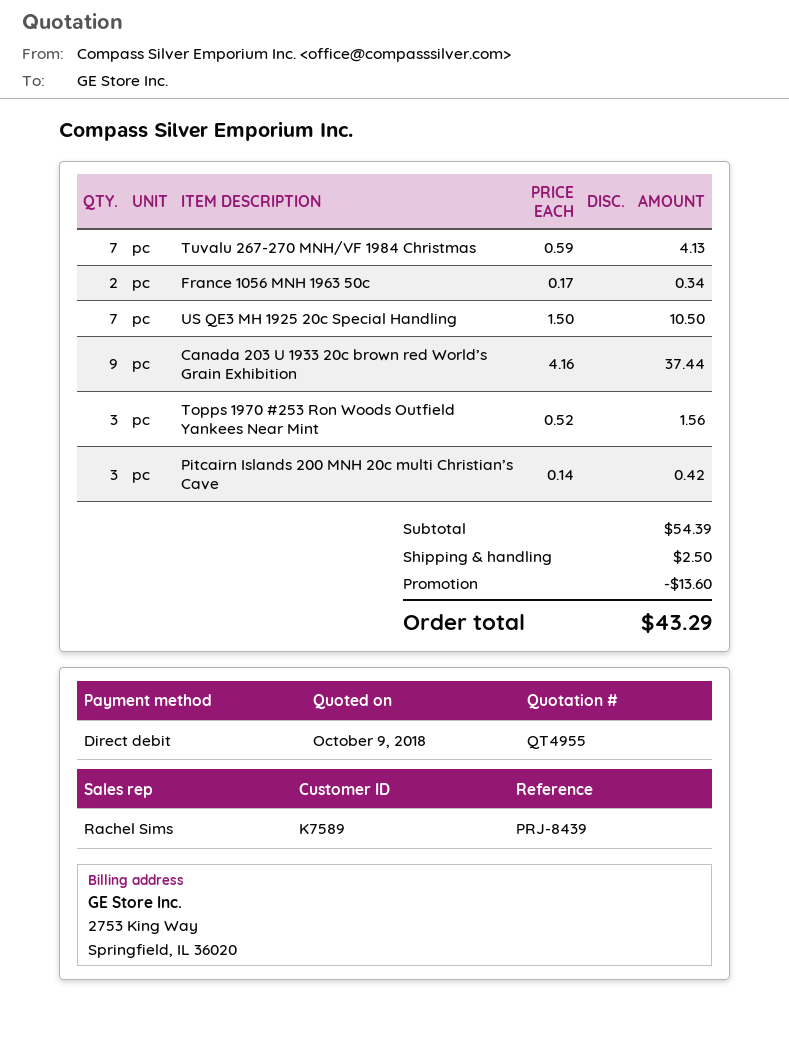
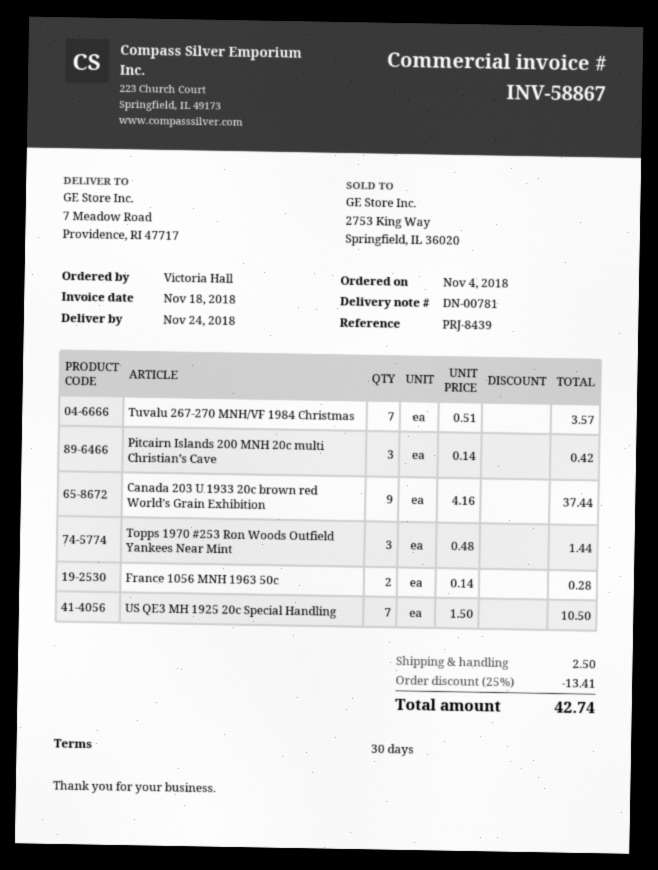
Tuvalu 267-270 MNH/VF 1984 Christmas: 7 x 0.59 = 4.13 -> 7 x 0.51 = 3.57
France 1056 MNH 1963 50c: 2 x 0.17 = 0.34 -> 2 x 0.14 = 0.28
Topps 1970 #253 Ron Woods Outfield Yankees Near Mint: 3 x 0.52 = 1.56 -> 3 x 0.48 = 1.44
discount: 13.60 -> 13.41
total: 43.29 -> 42.74

